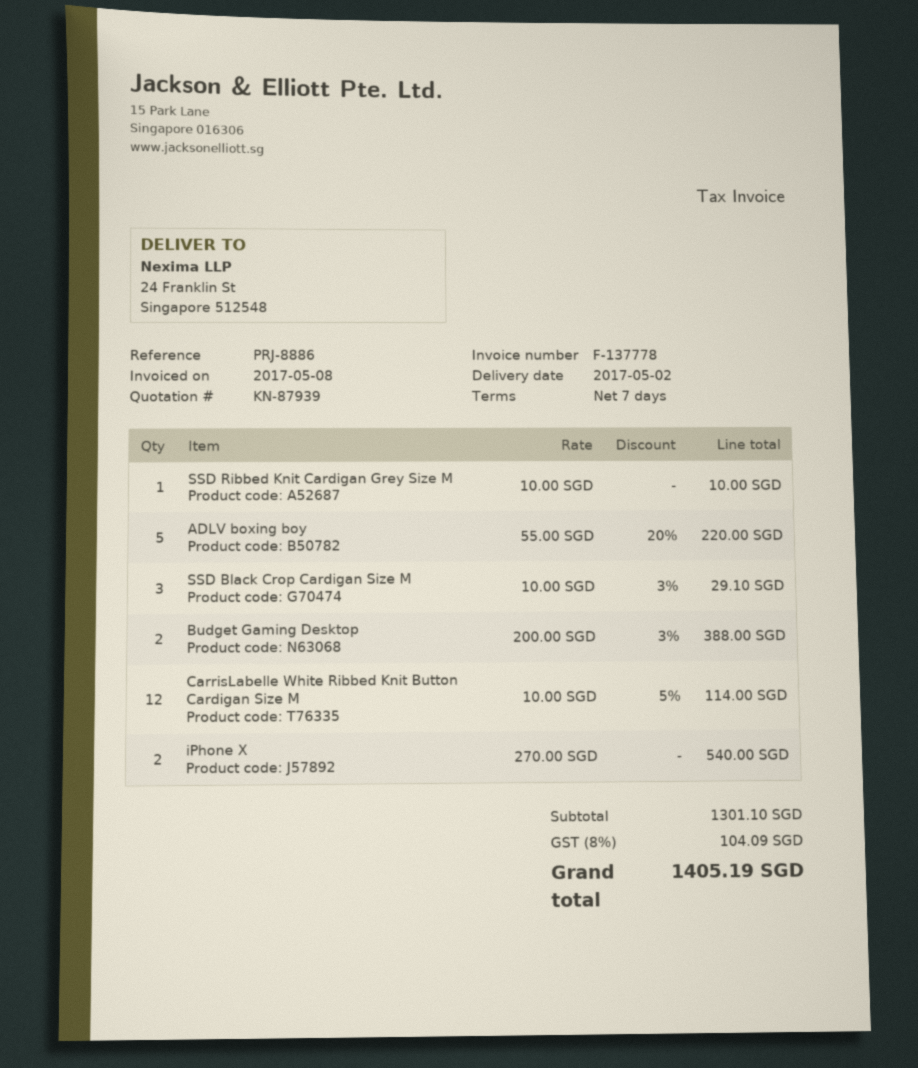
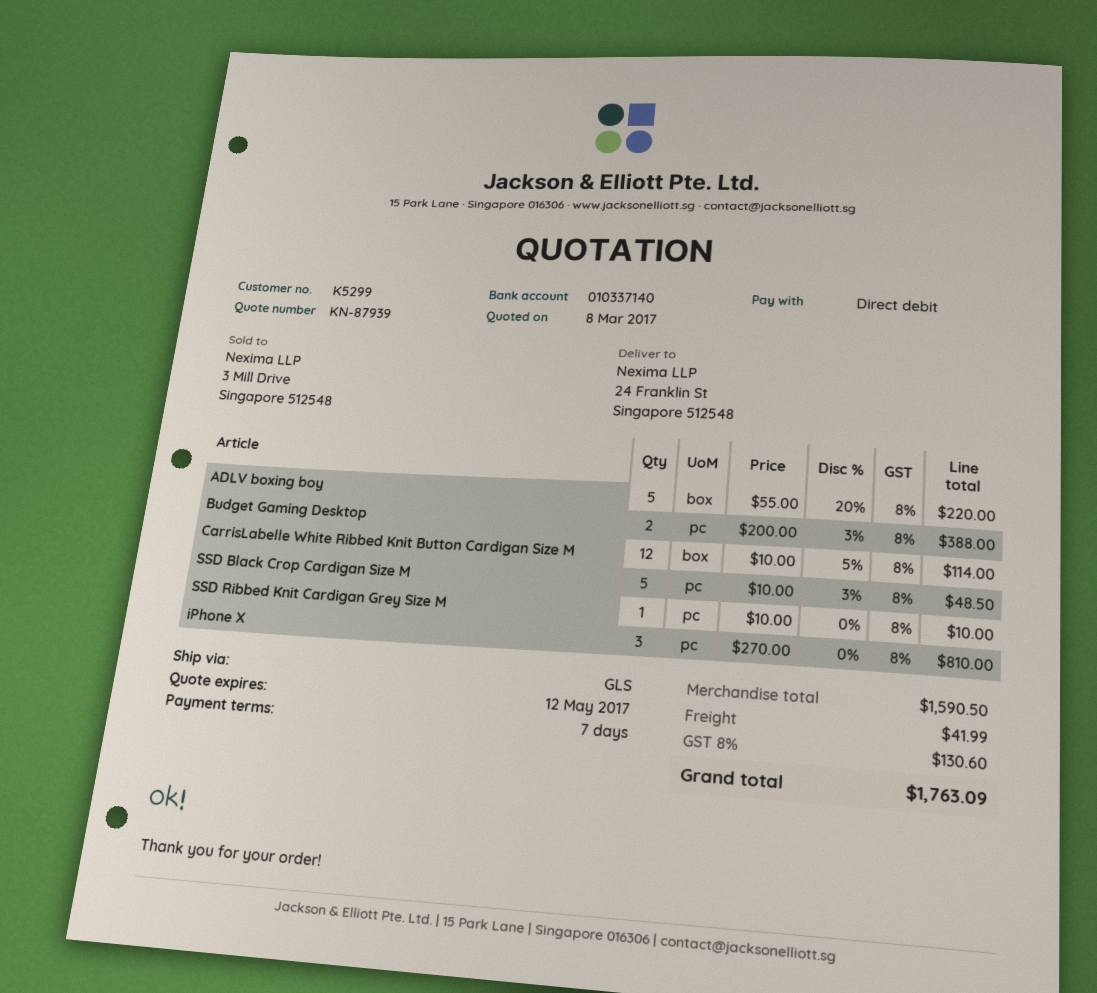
SSD Black Crop Cardigan Size M: 3 x 10.00 - 3% = 29.10 -> 5 x 10.00 - 3% = 48.50
iPhone X: 2 x 270.00 = 540.00 -> 3 x 270.00 = 810.00
subtotal: 1301.10 -> 1590.50
shipping: none -> 41.99
tax: 8% = 104.09 -> 8% = 130.60
total: 1405.19 -> 1763.09

